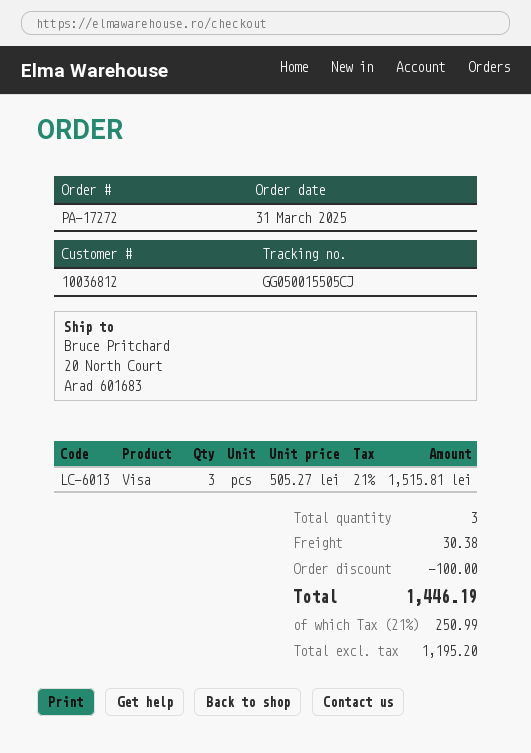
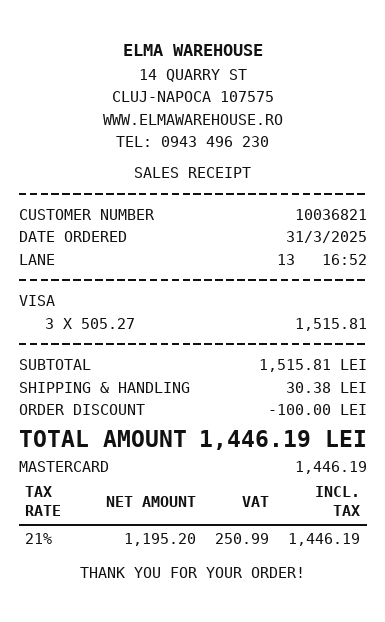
customer number: 10036812 -> 10036821

